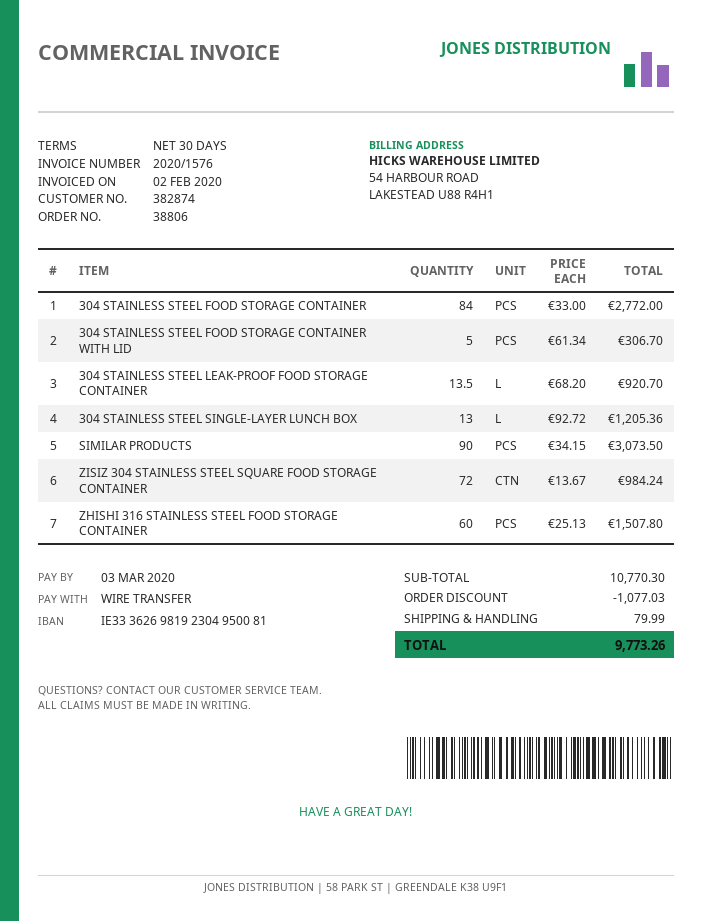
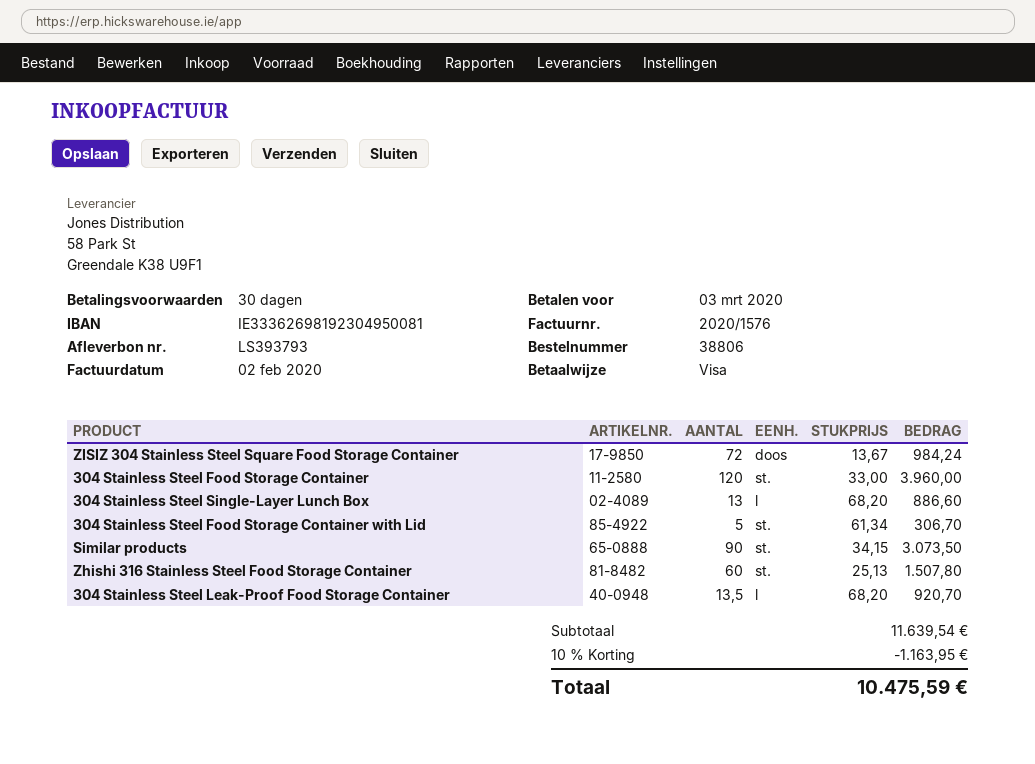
payment method: bank transfer -> Visa
304 STAINLESS STEEL FOOD STORAGE CONTAINER: 84 x 33.00 = 2772.00 -> 120 x 33.00 = 3960.00
304 STAINLESS STEEL SINGLE-LAYER LUNCH BOX: 13 x 92.72 = 1205.36 -> 13 x 68.20 = 886.60
subtotal: 10770.30 -> 11639.54
discount: 1077.03 -> 1163.95
shipping: 79.99 -> none
total: 9773.26 -> 10475.59

